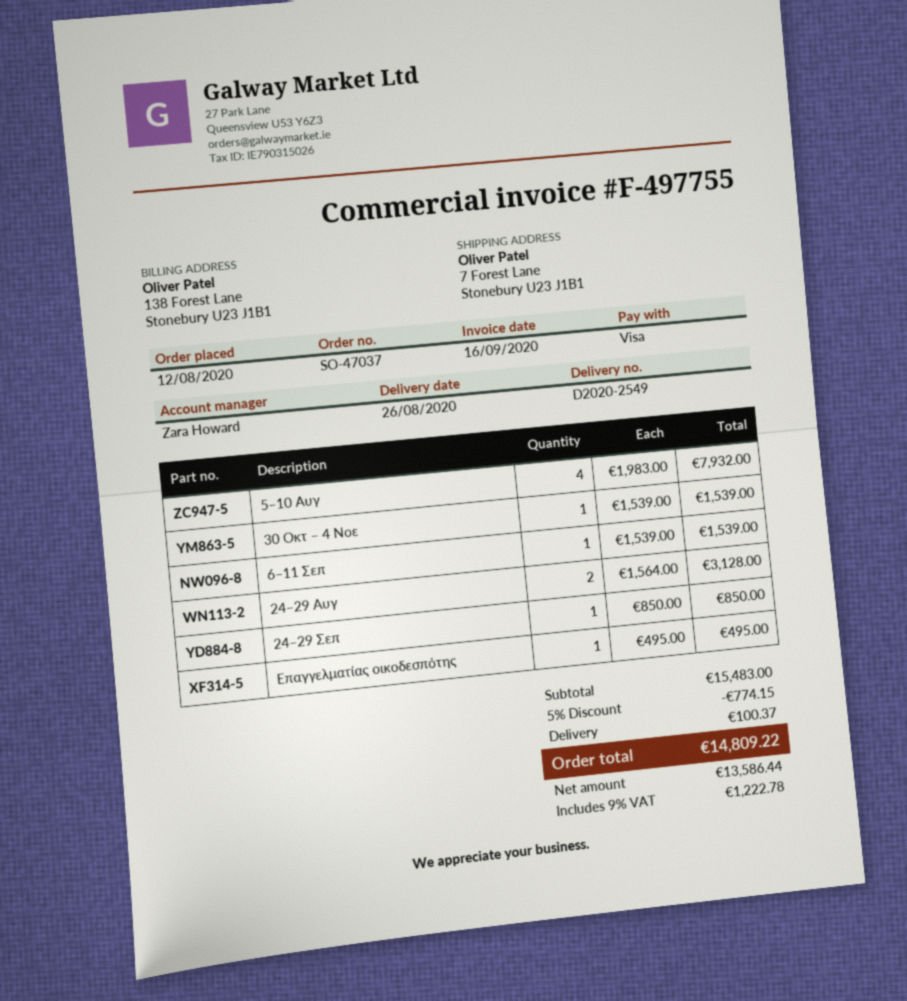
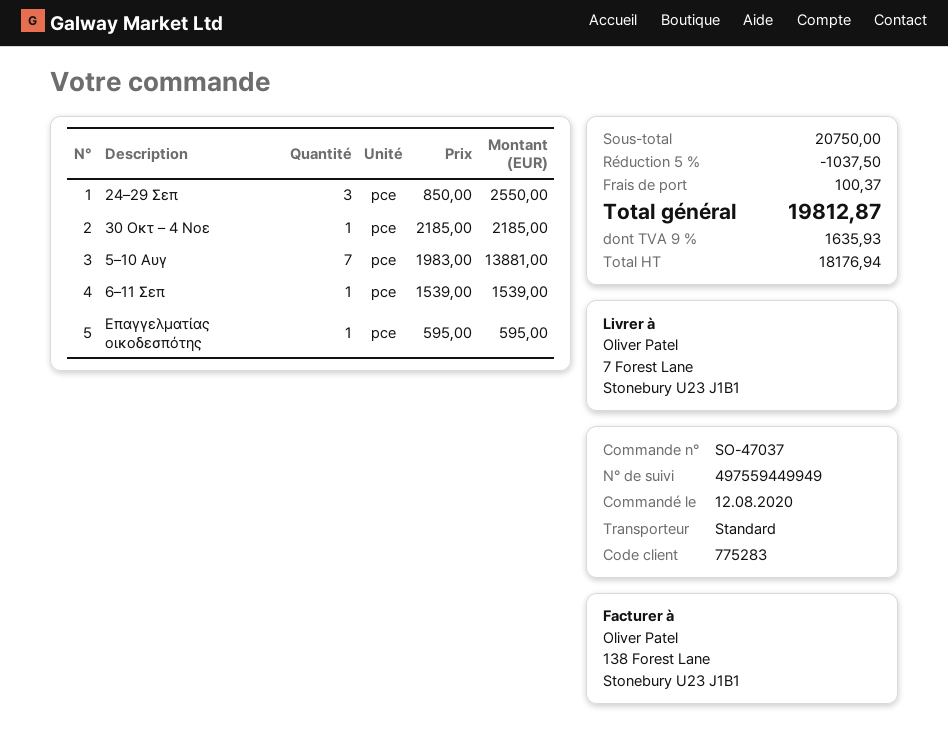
5–10 Αυγ: 4 x 1983.00 = 7932.00 -> 7 x 1983.00 = 13881.00
30 Οκτ – 4 Νοε: 1 x 1539.00 = 1539.00 -> 1 x 2185.00 = 2185.00
24–29 Αυγ: 2 x 1564.00 = 3128.00 -> none
24–29 Σεπ: 1 x 850.00 = 850.00 -> 3 x 850.00 = 2550.00
Επαγγελματίας οικοδεσπότης: 1 x 495.00 = 495.00 -> 1 x 595.00 = 595.00
subtotal: 15483.00 -> 20750.00
discount: 5% = 774.15 -> 5% = 1037.50
net: 13586.44 -> 18176.94
tax: 9% = 1222.78 -> 9% = 1635.93
total: 14809.22 -> 19812.87

